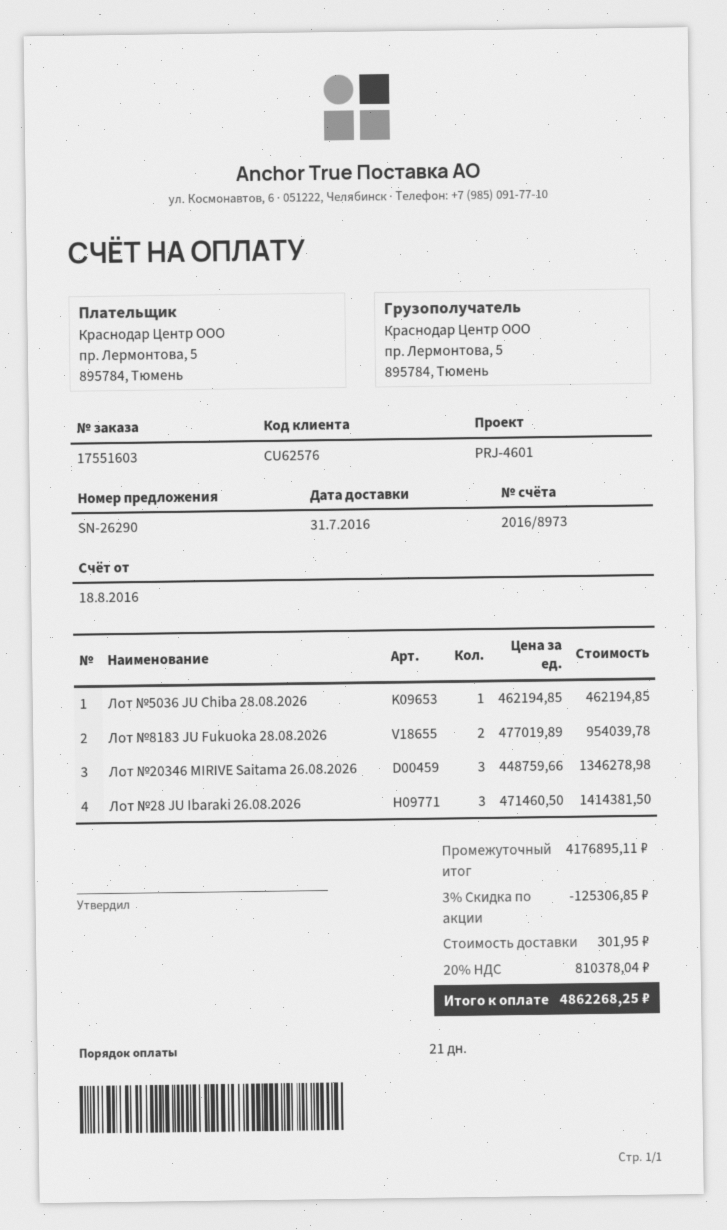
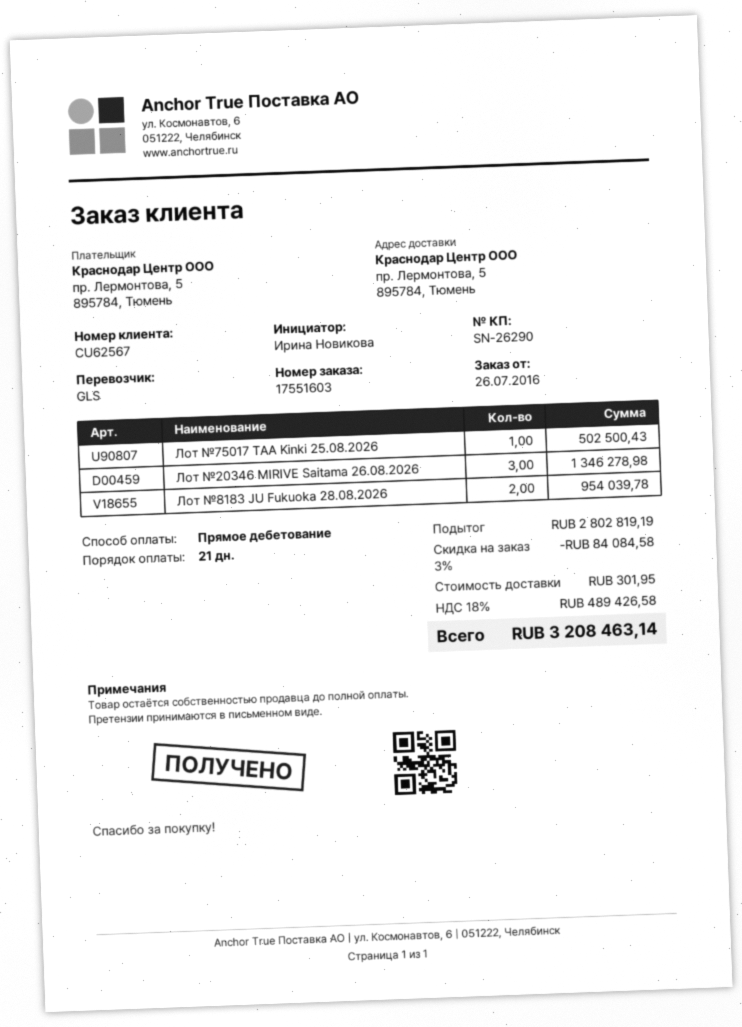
customer number: CU62576 -> CU62567
Лот №5036 JU Chiba 28.08.2026: 1 for 462194.85 -> none
Лот №28 JU Ibaraki 26.08.2026: 3 for 1414381.50 -> none
Лот №75017 TAA Kinki 25.08.2026: none -> 1 for 502500.43
subtotal: 4176895.11 -> 2802819.19
discount: 3% = 125306.85 -> 3% = 84084.58
tax: 20% = 810378.04 -> 18% = 489426.58
total: 4862268.25 -> 3208463.14

